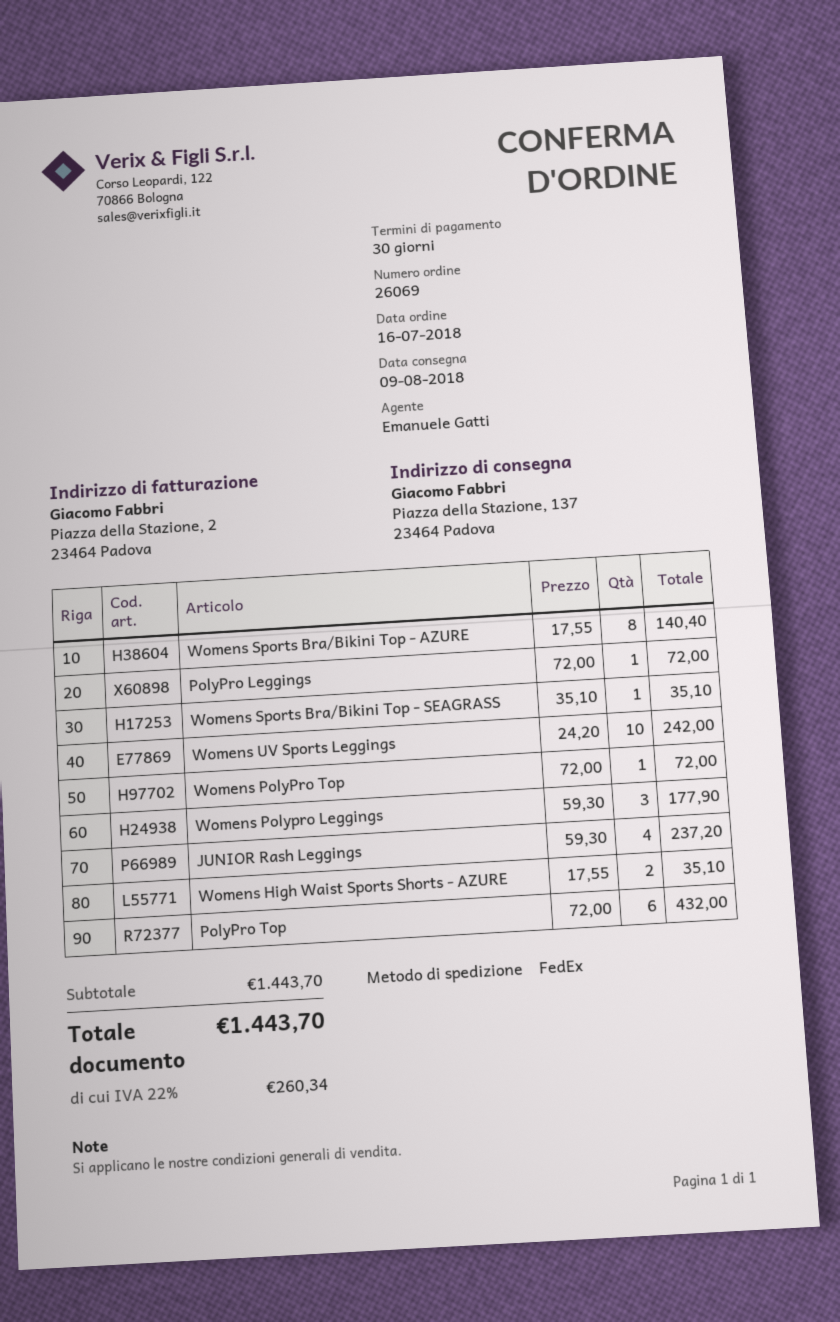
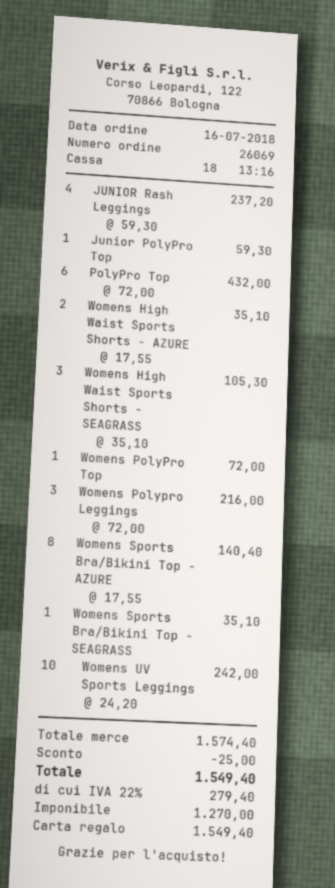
PolyPro Leggings: 1 x 72.00 = 72.00 -> none
Womens Polypro Leggings: 3 x 59.30 = 177.90 -> 3 x 72.00 = 216.00
Junior PolyPro Top: none -> 1 x 59.30 = 59.30
Womens High Waist Sports Shorts - SEAGRASS: none -> 3 x 35.10 = 105.30
subtotal: 1443.70 -> 1574.40
discount: none -> 25.00
tax: 22% = 260.34 -> 22% = 279.40
total: 1443.70 -> 1549.40

